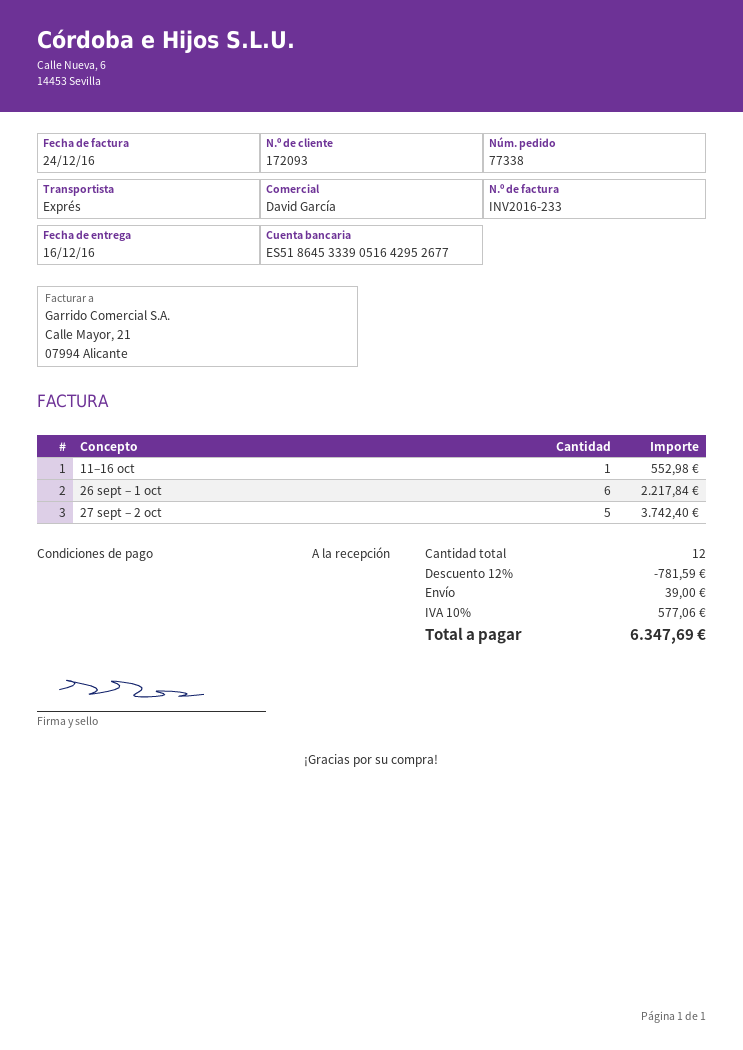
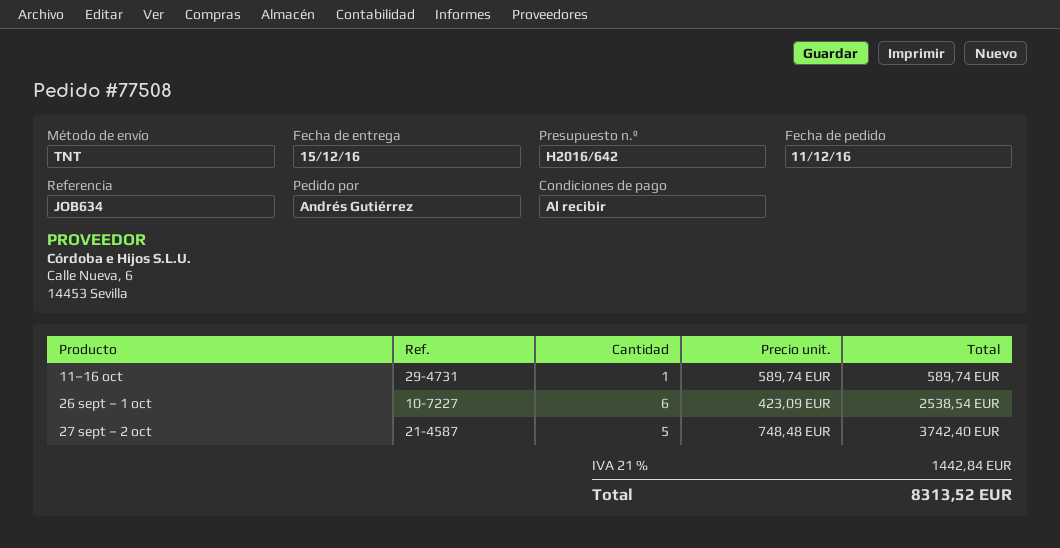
order number: 77338 -> 77508
delivery date: 2016-12-16 -> 2016-12-15
shipping method: express -> TNT
11–16 oct: 1 for 552.98 -> 1 for 589.74
26 sept – 1 oct: 6 for 2217.84 -> 6 for 2538.54
discount: 12% = 781.59 -> none
shipping: 39.00 -> none
tax: 10% = 577.06 -> 21% = 1442.84
total: 6347.69 -> 8313.52

